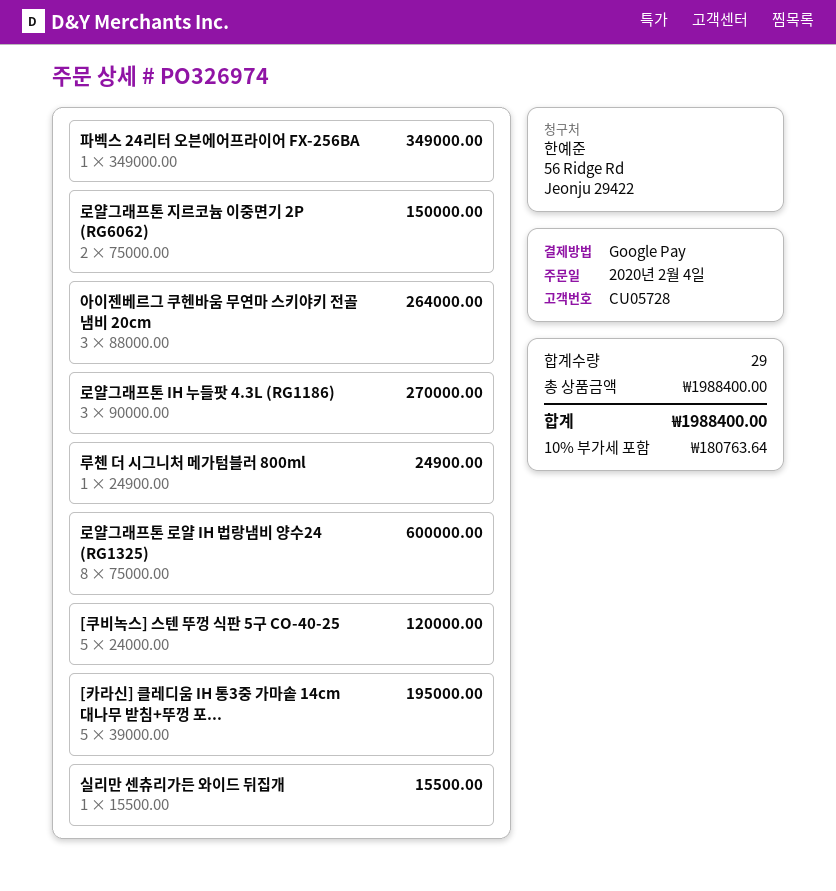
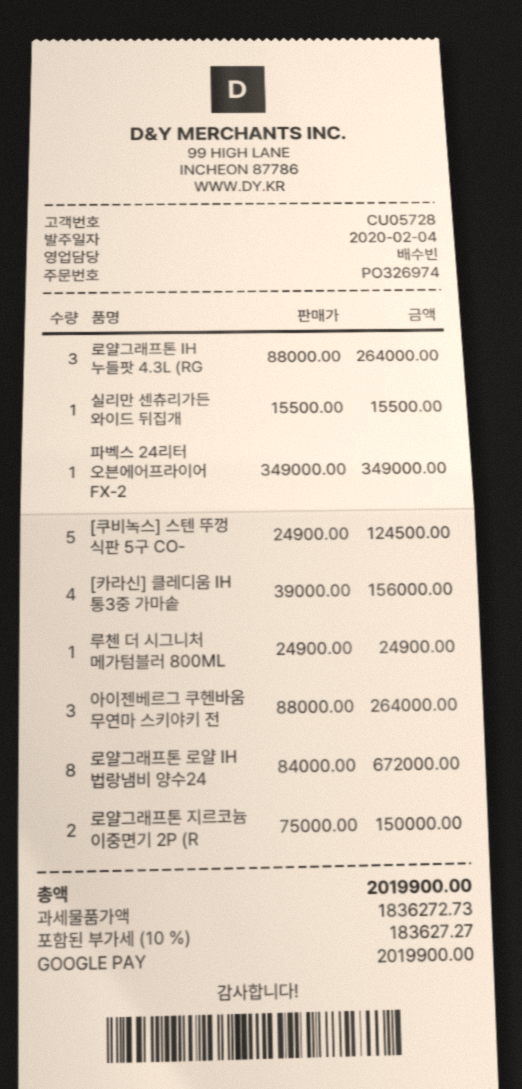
로얄그래프톤 IH 누들팟 4.3L (RG1186): 3 x 90000.00 = 270000.00 -> 3 x 88000.00 = 264000.00
로얄그래프톤 로얄 IH 법랑냄비 양수24 (RG1325): 8 x 75000.00 = 600000.00 -> 8 x 84000.00 = 672000.00
[쿠비녹스] 스텐 뚜껑 식판 5구 CO-40-25: 5 x 24000.00 = 120000.00 -> 5 x 24900.00 = 124500.00
[카라신] 클레디움 IH 통3중 가마솥 14cm 대나무 받침+뚜껑 포...: 5 x 39000.00 = 195000.00 -> 4 x 39000.00 = 156000.00
tax: 10% = 180763.64 -> 10% = 183627.27
total: 1988400.00 -> 2019900.00

